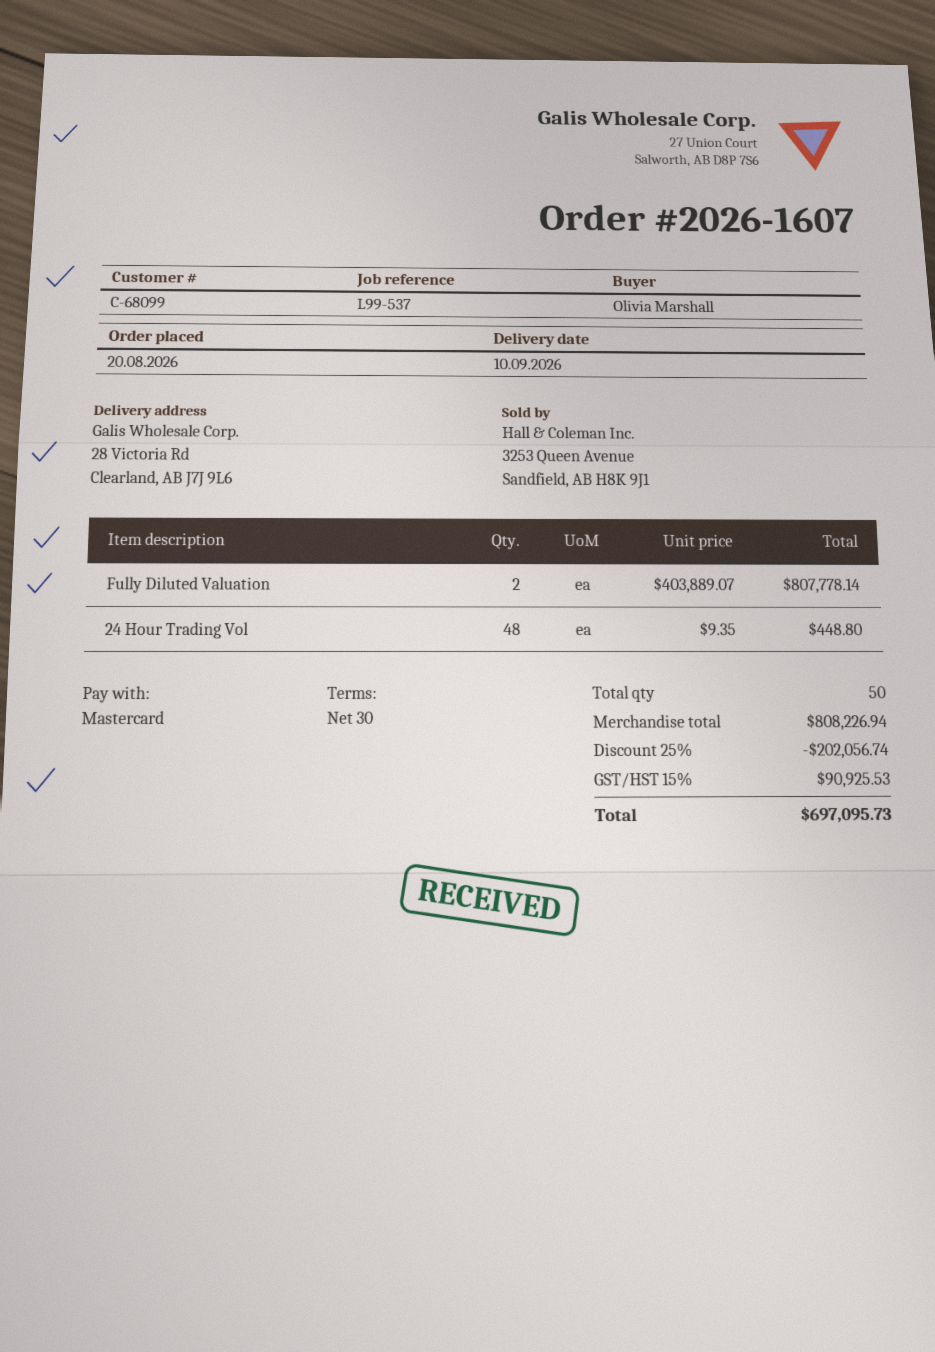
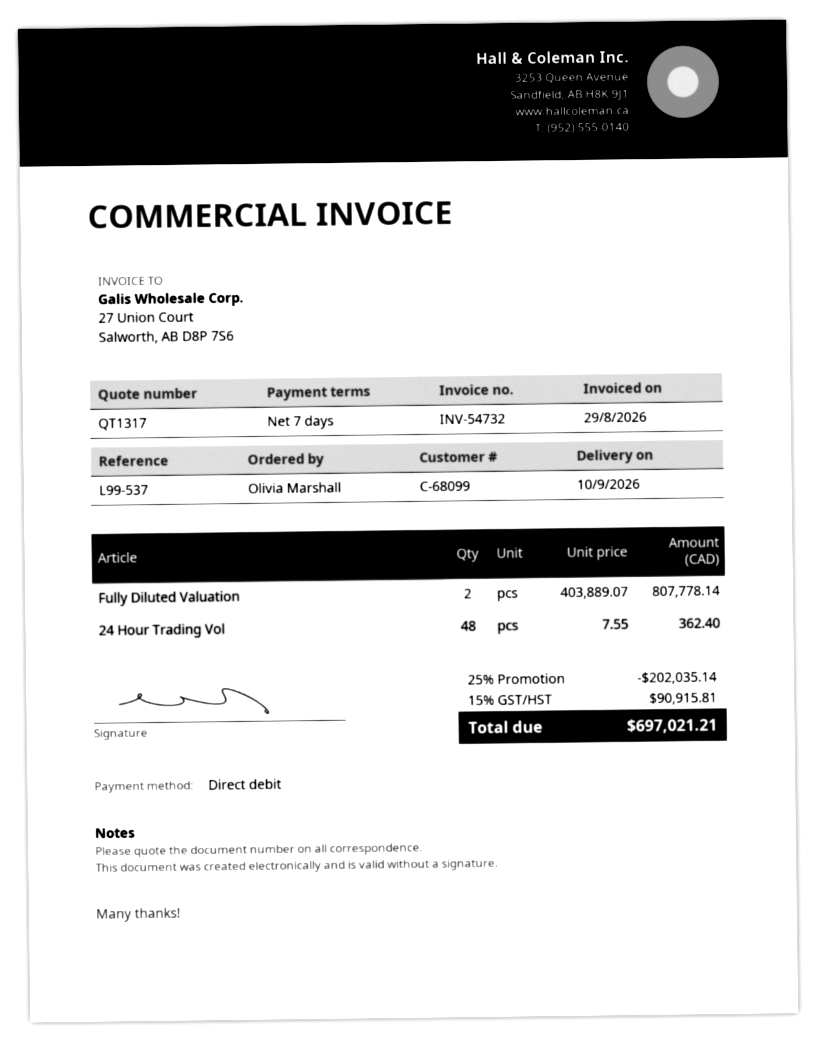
payment terms: 30 days -> 7 days
payment method: Mastercard -> direct debit
24 Hour Trading Vol: 48 x 9.35 = 448.80 -> 48 x 7.55 = 362.40
discount: 25% = 202056.74 -> 25% = 202035.14
tax: 15% = 90925.53 -> 15% = 90915.81
total: 697095.73 -> 697021.21

